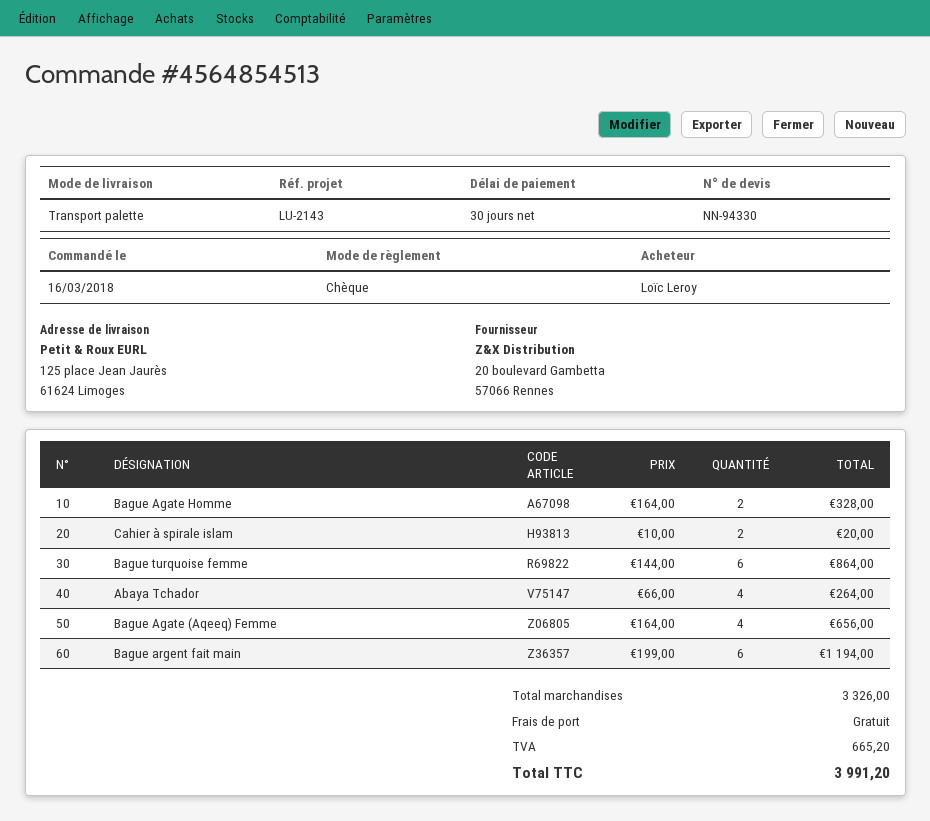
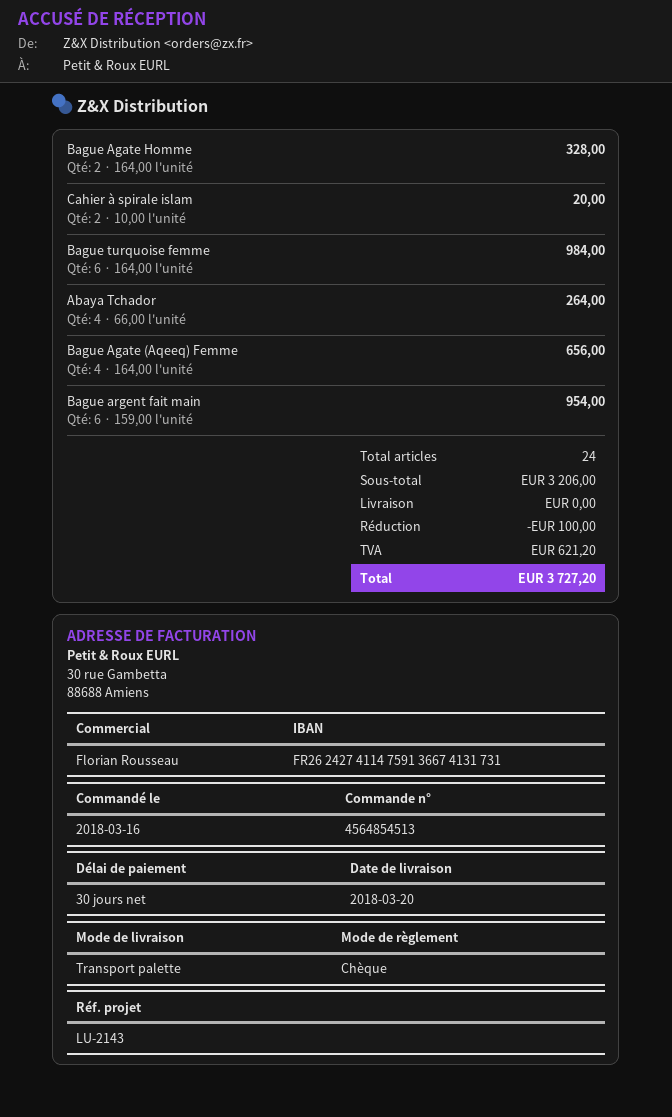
Bague turquoise femme: 6 x 144.00 = 864.00 -> 6 x 164.00 = 984.00
Bague argent fait main: 6 x 199.00 = 1194.00 -> 6 x 159.00 = 954.00
subtotal: 3326.00 -> 3206.00
discount: none -> 100.00
tax: 665.20 -> 621.20
total: 3991.20 -> 3727.20

